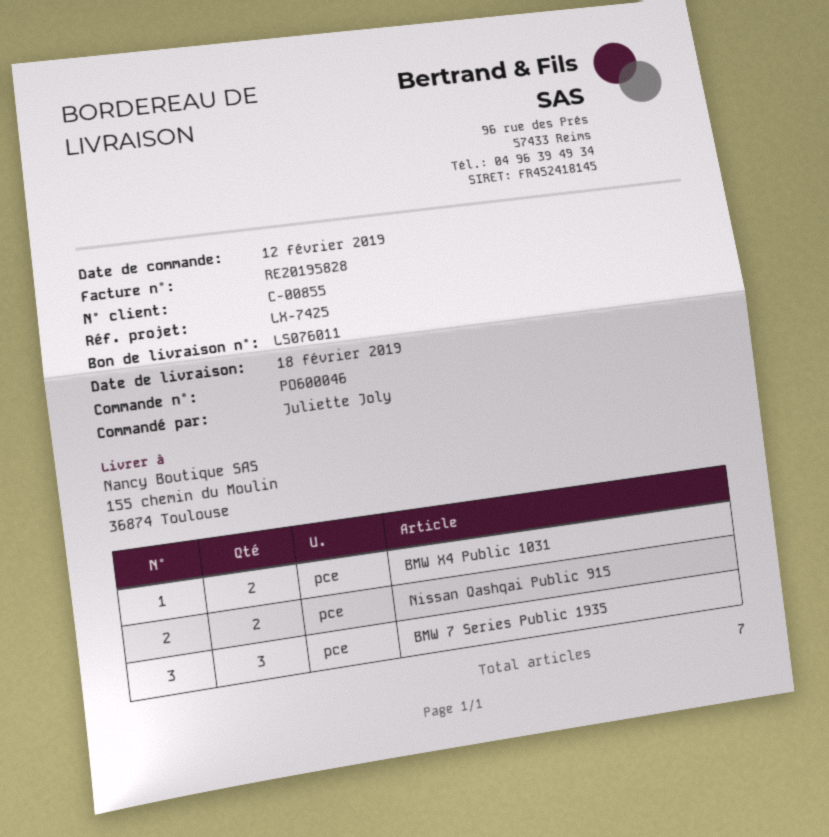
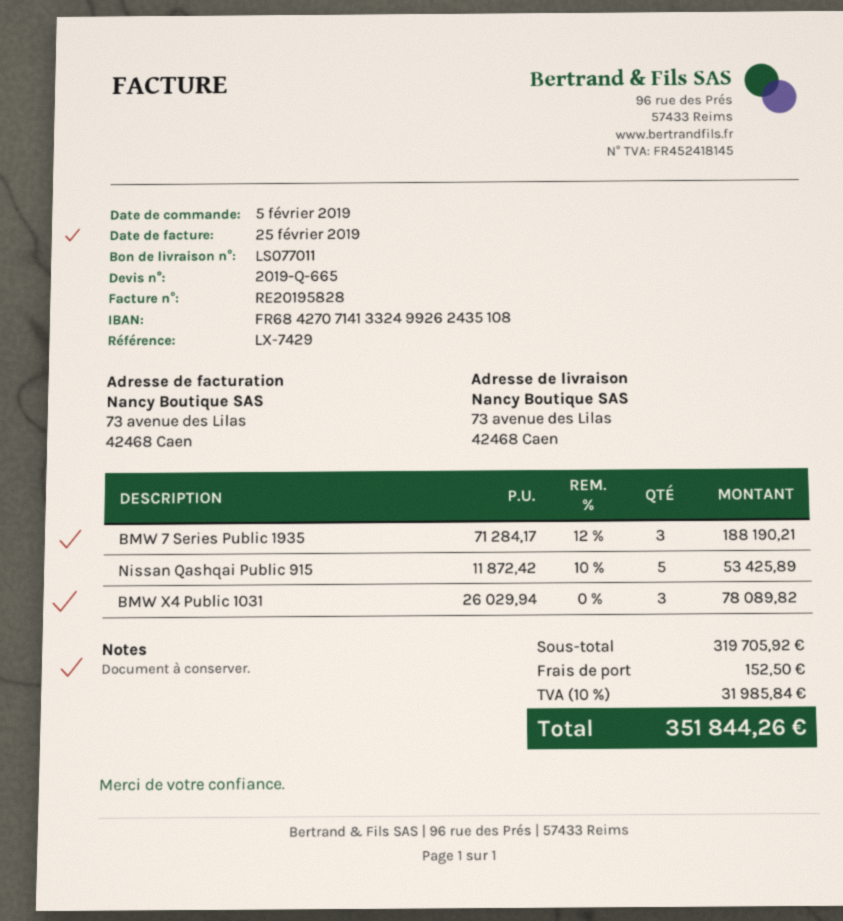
order date: 2019-02-12 -> 2019-02-05
delivery note number: LS076011 -> LS077011
reference: LX-7425 -> LX-7429
ship to: 155 chemin du Moulin, 36874 Toulouse -> 73 avenue des Lilas, 42468 Caen
BMW X4 Public 1031: 2 -> 3
Nissan Qashqai Public 915: 2 -> 5

